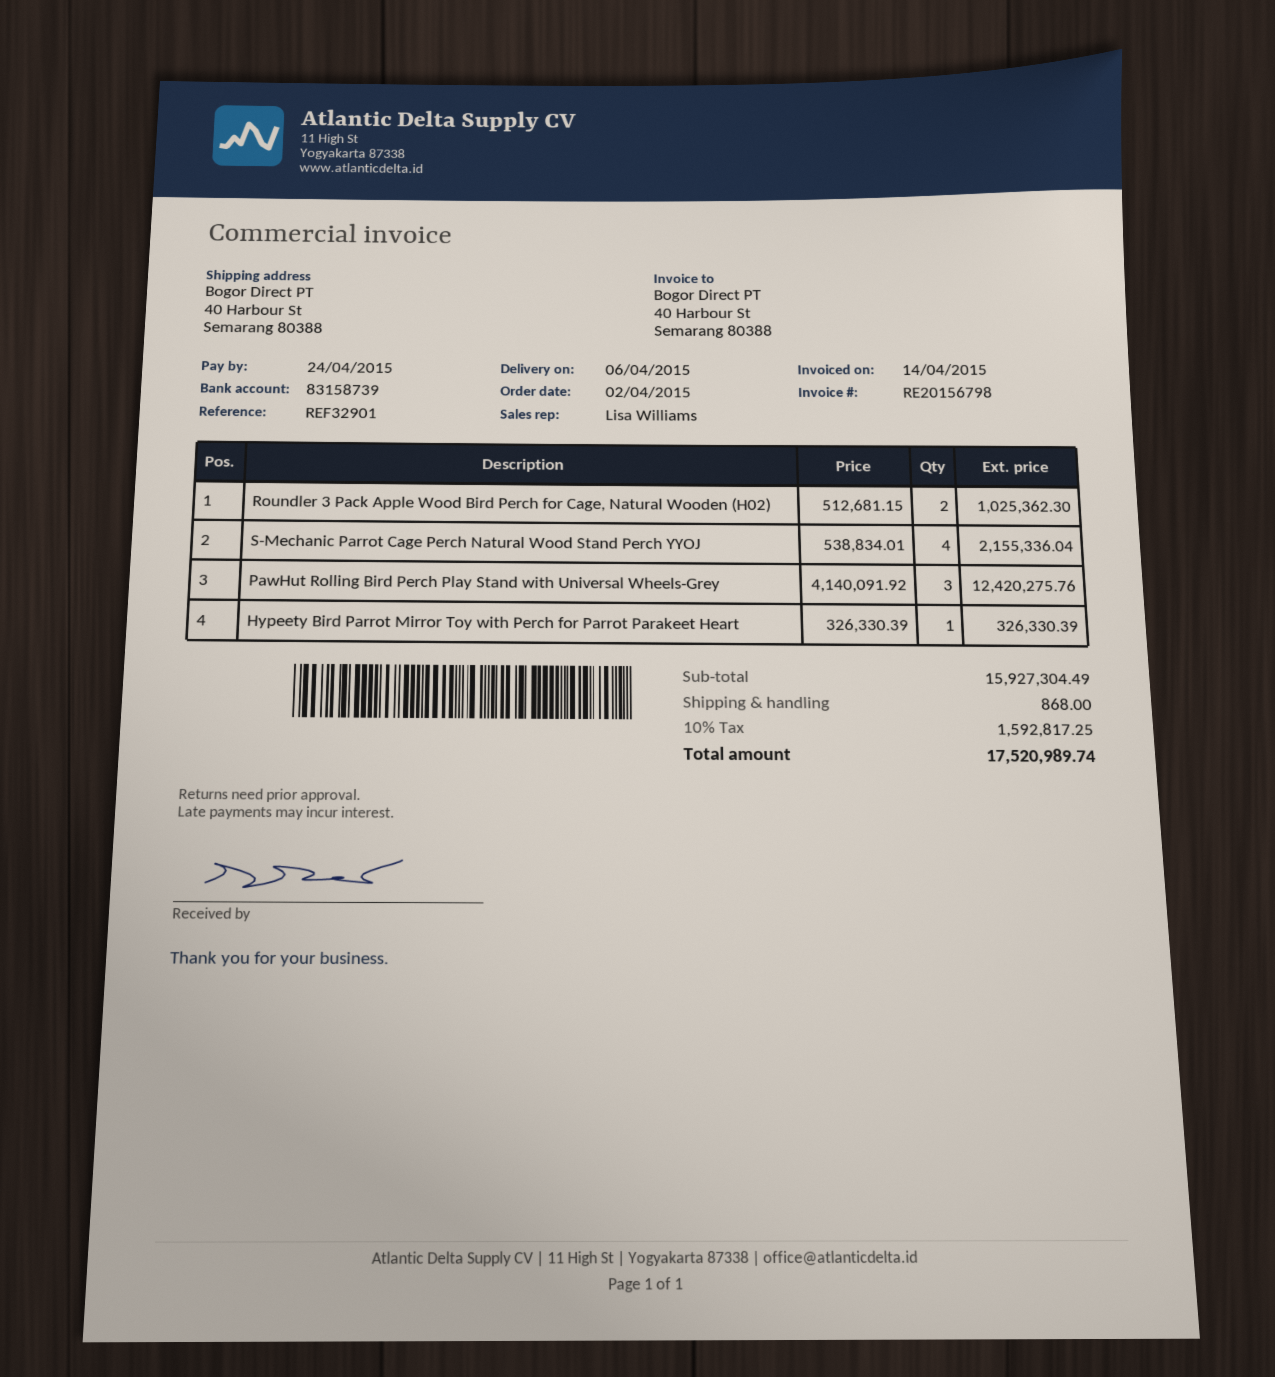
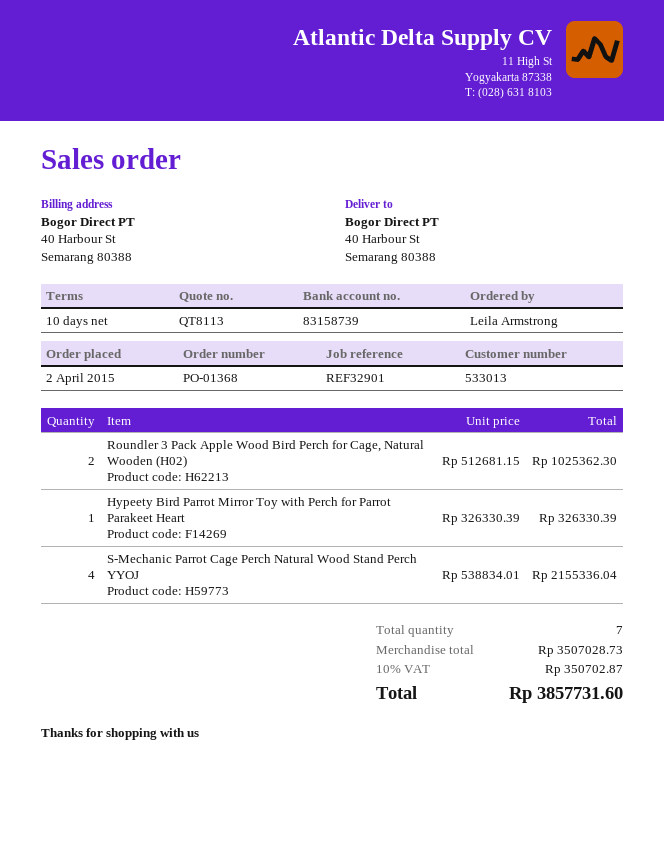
PawHut Rolling Bird Perch Play Stand with Universal Wheels-Grey: 3 x 4140091.92 = 12420275.76 -> none
subtotal: 15927304.49 -> 3507028.73
shipping: 868.00 -> none
tax: 10% = 1592817.25 -> 10% = 350702.87
total: 17520989.74 -> 3857731.60

